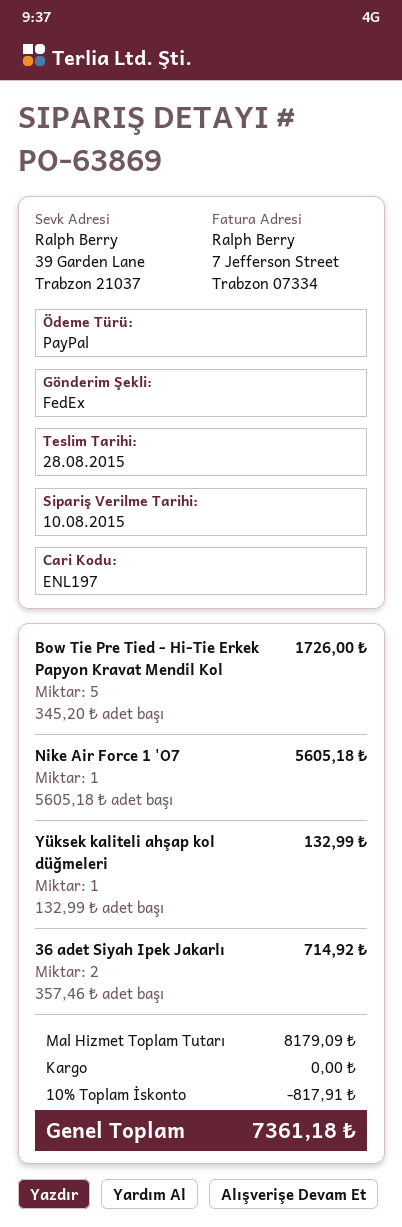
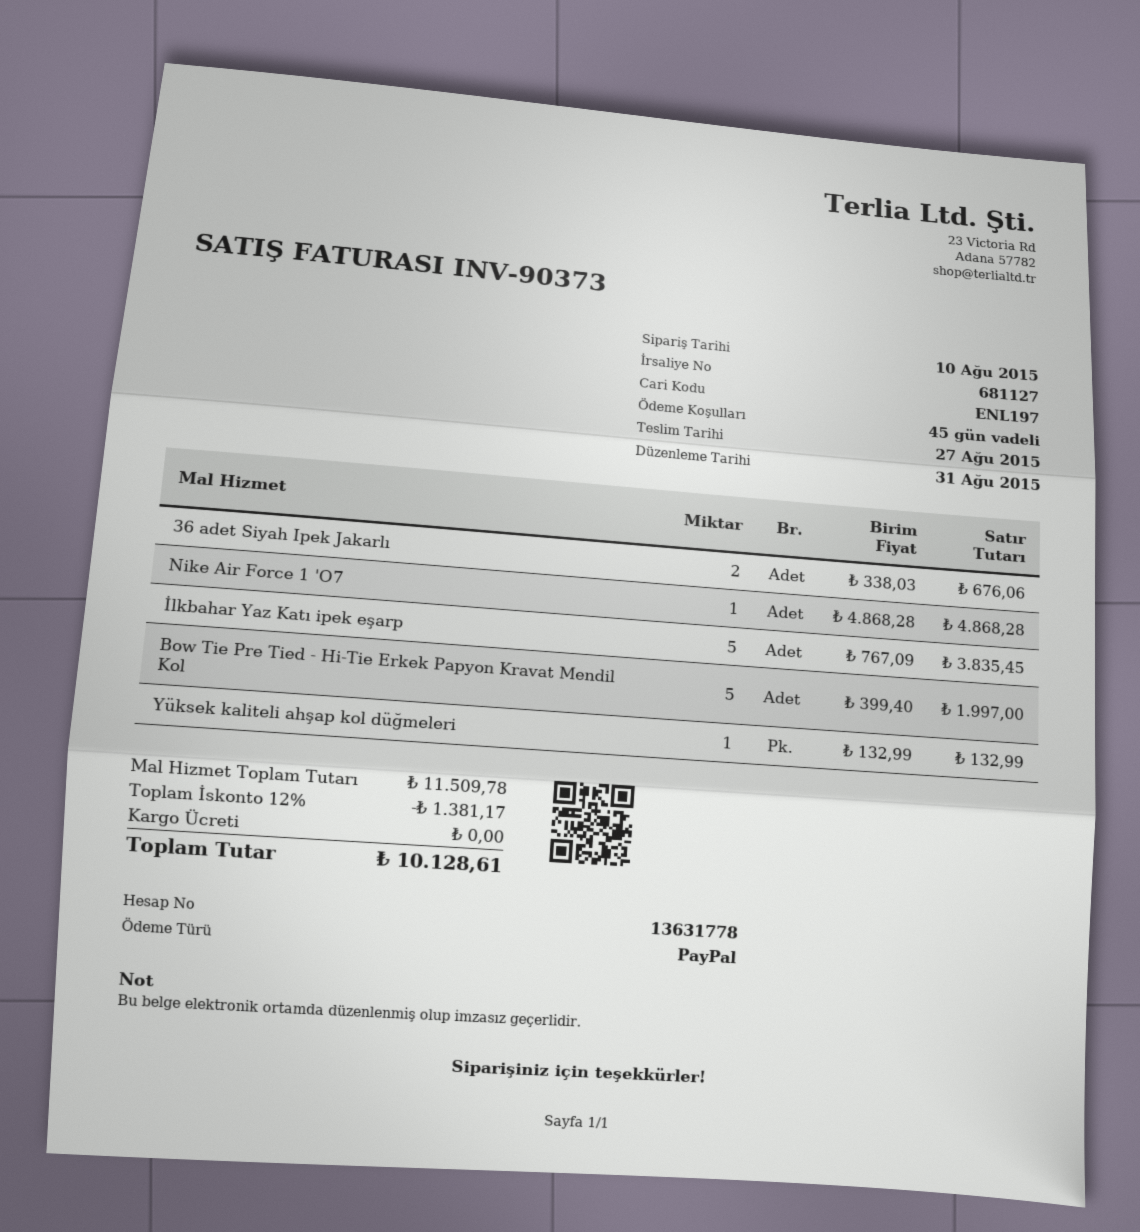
delivery date: 2015-08-28 -> 2015-08-27
Bow Tie Pre Tied - Hi-Tie Erkek Papyon Kravat Mendil Kol: 5 x 345.20 = 1726.00 -> 5 x 399.40 = 1997.00
Nike Air Force 1 'O7: 1 x 5605.18 = 5605.18 -> 1 x 4868.28 = 4868.28
36 adet Siyah Ipek Jakarlı: 2 x 357.46 = 714.92 -> 2 x 338.03 = 676.06
İlkbahar Yaz Katı ipek eşarp: none -> 5 x 767.09 = 3835.45
subtotal: 8179.09 -> 11509.78
discount: 10% = 817.91 -> 12% = 1381.17
total: 7361.18 -> 10128.61

